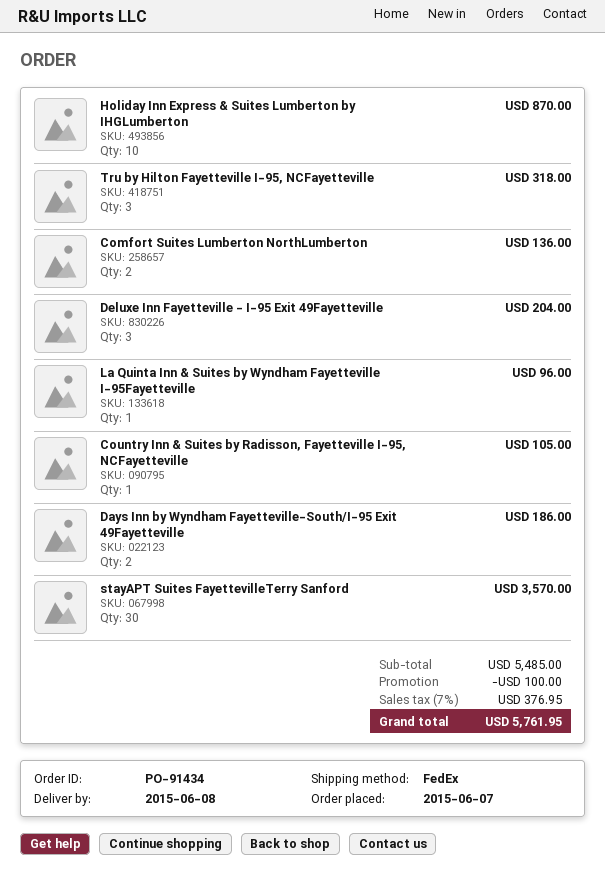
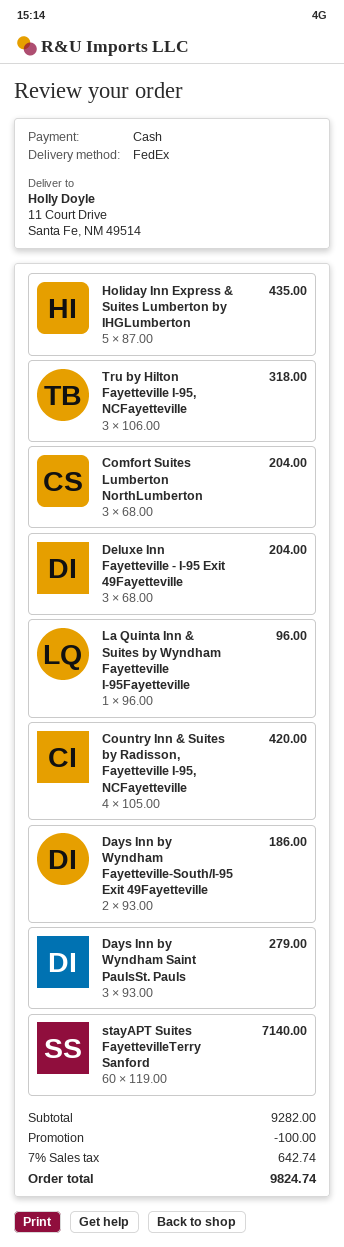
Holiday Inn Express & Suites Lumberton by IHGLumberton: 10 for 870.00 -> 5 for 435.00
Comfort Suites Lumberton NorthLumberton: 2 for 136.00 -> 3 for 204.00
Country Inn & Suites by Radisson, Fayetteville I-95, NCFayetteville: 1 for 105.00 -> 4 for 420.00
stayAPT Suites FayettevilleTerry Sanford: 30 for 3570.00 -> 60 for 7140.00
Days Inn by Wyndham Saint PaulsSt. Pauls: none -> 3 for 279.00
subtotal: 5485.00 -> 9282.00
tax: 7% = 376.95 -> 7% = 642.74
total: 5761.95 -> 9824.74

